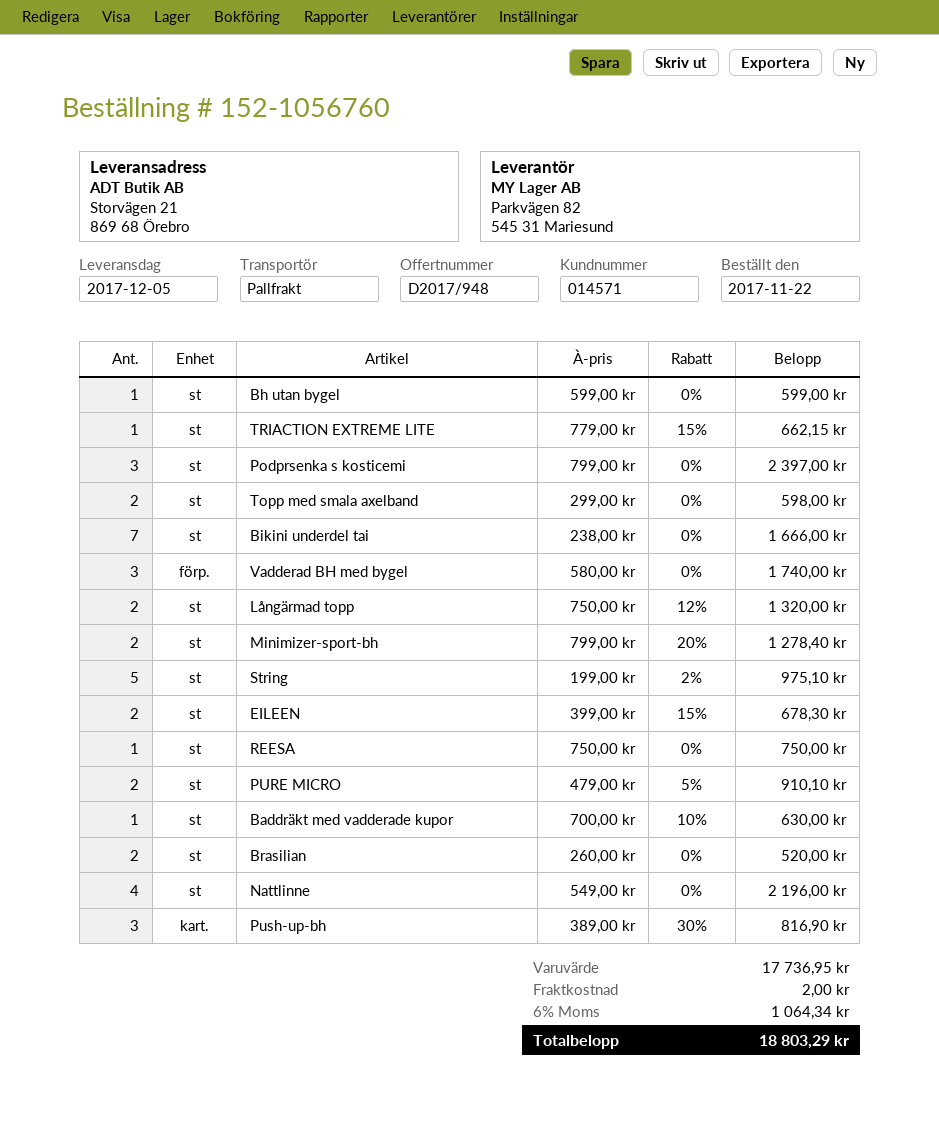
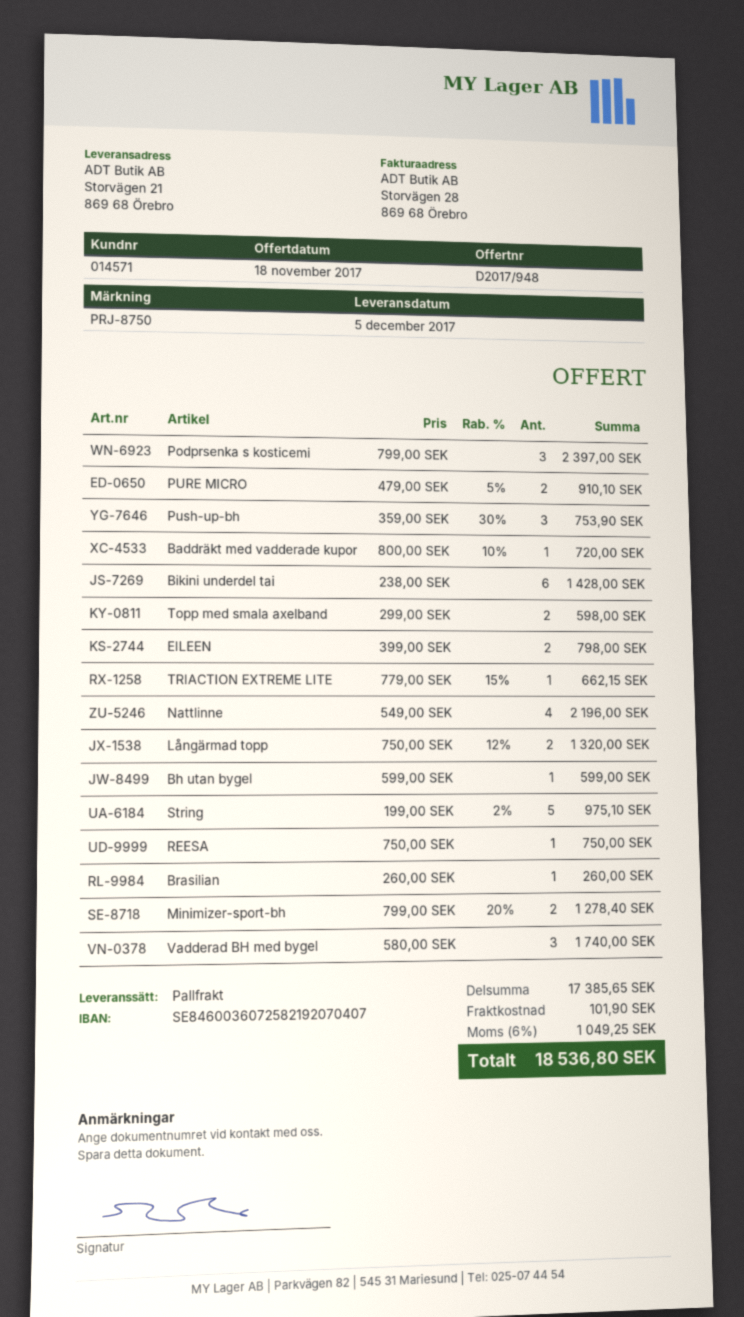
Bikini underdel tai: 7 x 238.00 = 1666.00 -> 6 x 238.00 = 1428.00
EILEEN: 2 x 399.00 - 15% = 678.30 -> 2 x 399.00 = 798.00
Baddräkt med vadderade kupor: 1 x 700.00 - 10% = 630.00 -> 1 x 800.00 - 10% = 720.00
Brasilian: 2 x 260.00 = 520.00 -> 1 x 260.00 = 260.00
Push-up-bh: 3 x 389.00 - 30% = 816.90 -> 3 x 359.00 - 30% = 753.90
subtotal: 17736.95 -> 17385.65
shipping: 2.00 -> 101.90
tax: 6% = 1064.34 -> 6% = 1049.25
total: 18803.29 -> 18536.80

